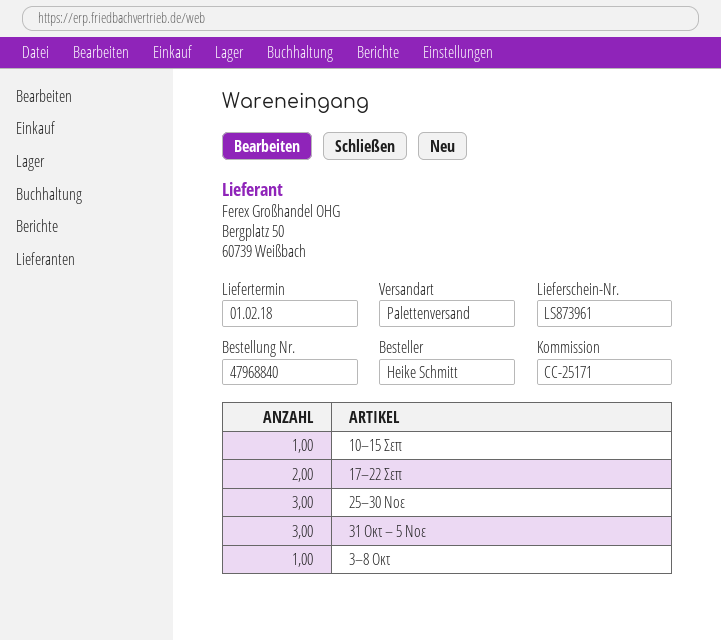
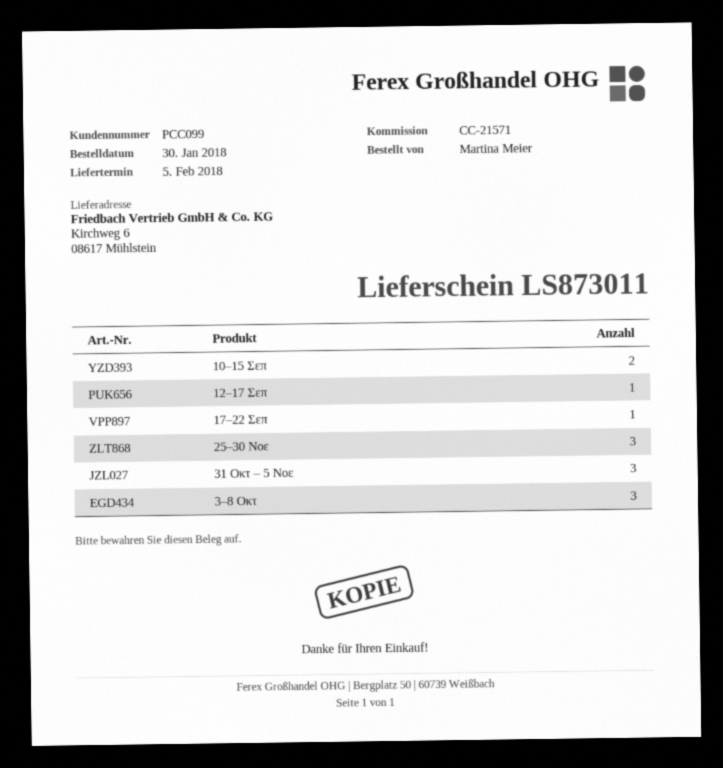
delivery note number: LS873961 -> LS873011
delivery date: 2018-02-01 -> 2018-02-05
reference: CC-25171 -> CC-21571
ordered by: Heike Schmitt -> Martina Meier
10–15 Σεπ: 1 -> 2
17–22 Σεπ: 2 -> 1
3–8 Οκτ: 1 -> 3
12–17 Σεπ: none -> 1

